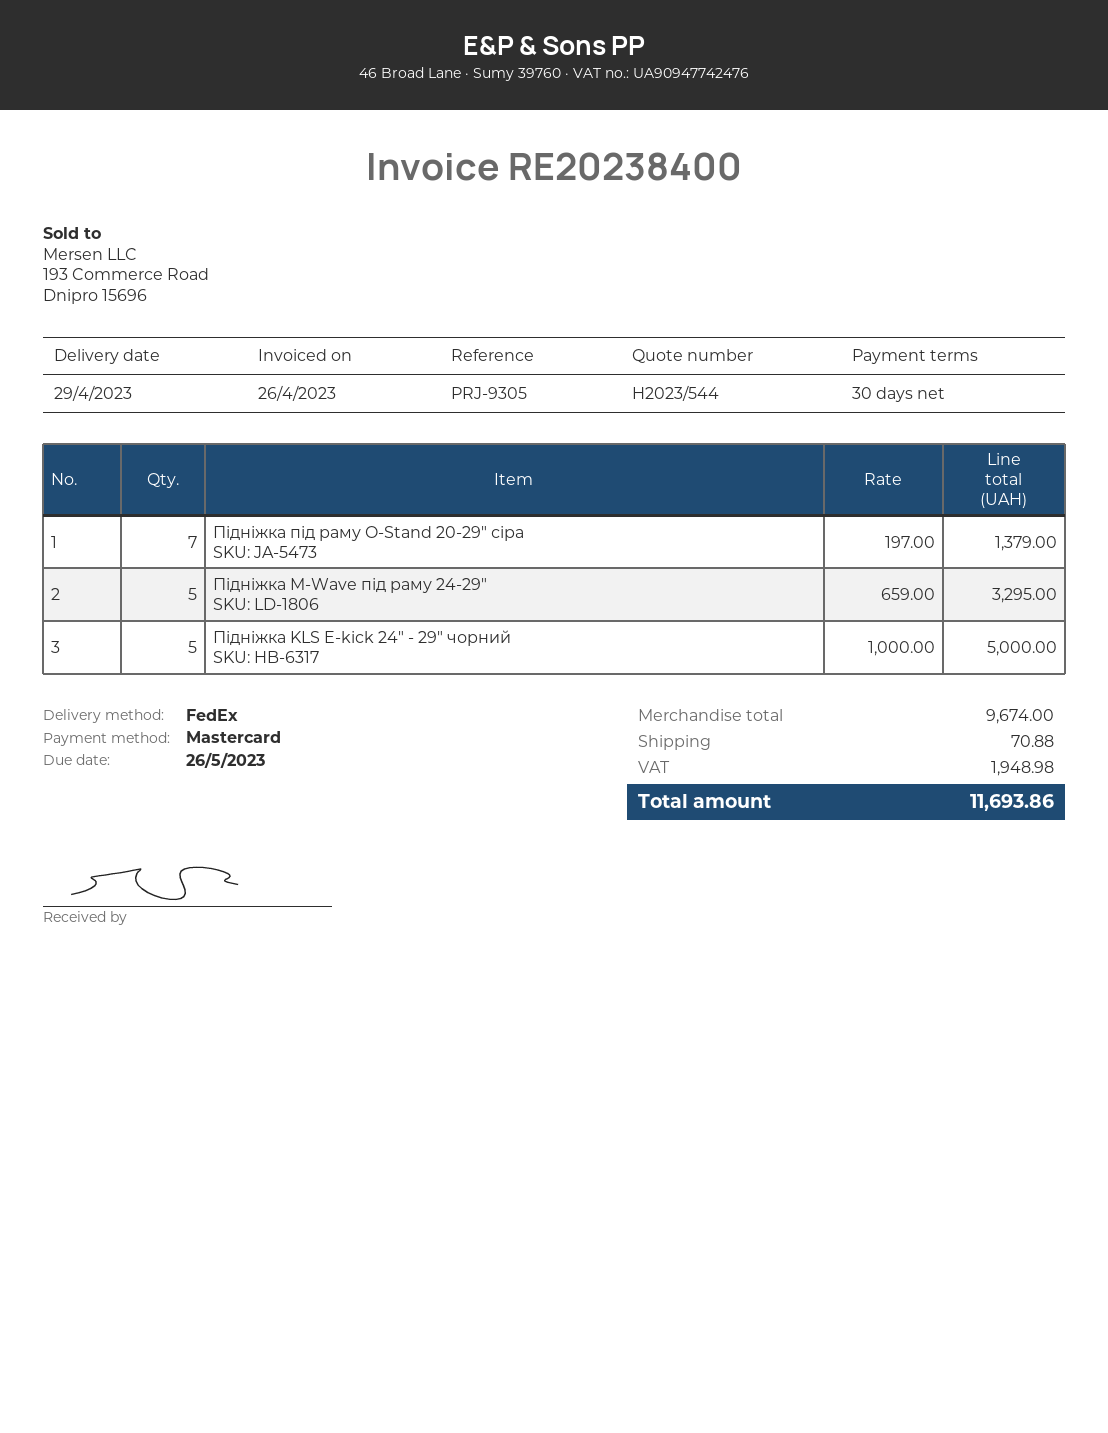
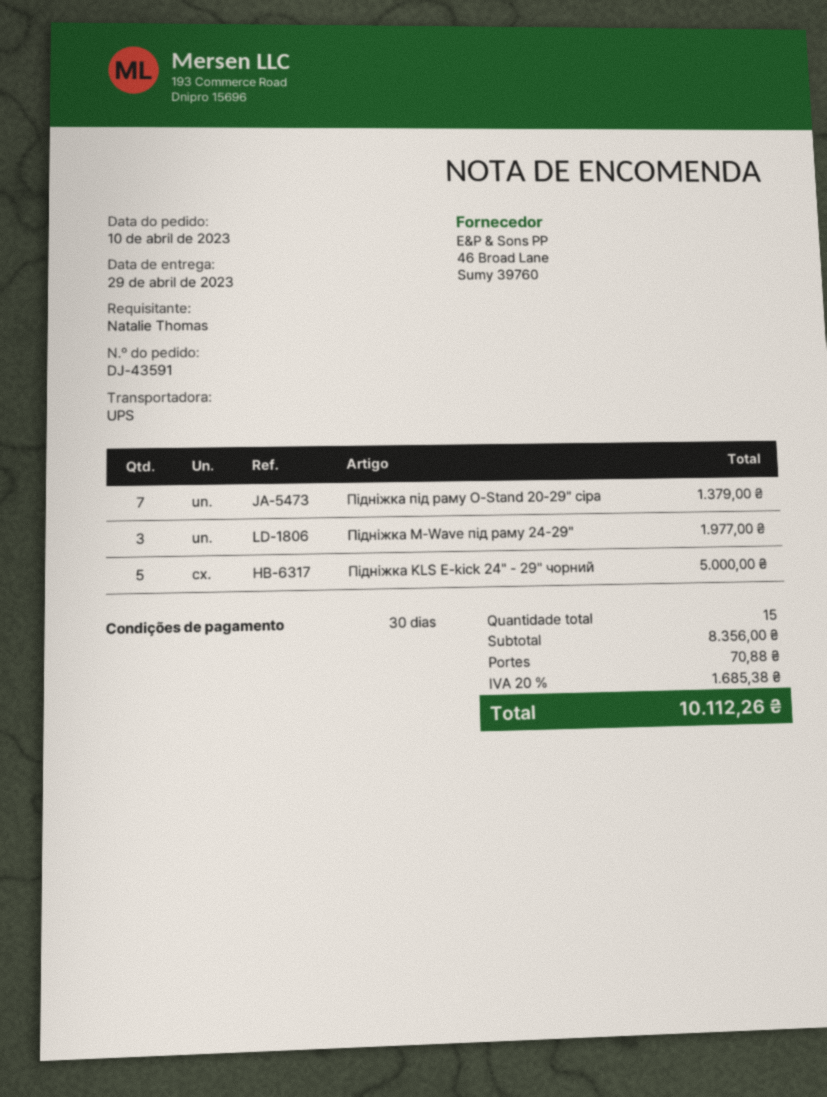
shipping method: FedEx -> UPS
Підніжка M-Wave під раму 24-29": 5 for 3295.00 -> 3 for 1977.00
subtotal: 9674.00 -> 8356.00
tax: 1948.98 -> 1685.38
total: 11693.86 -> 10112.26

